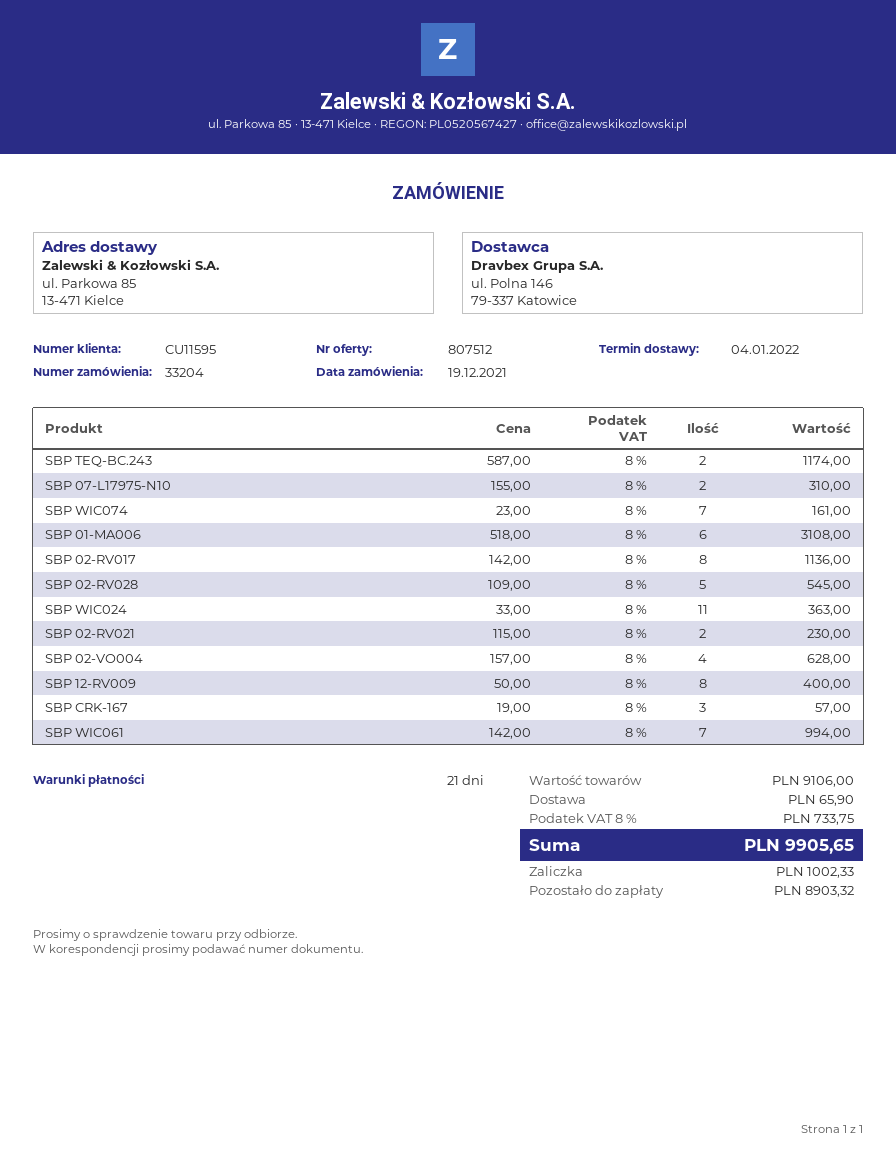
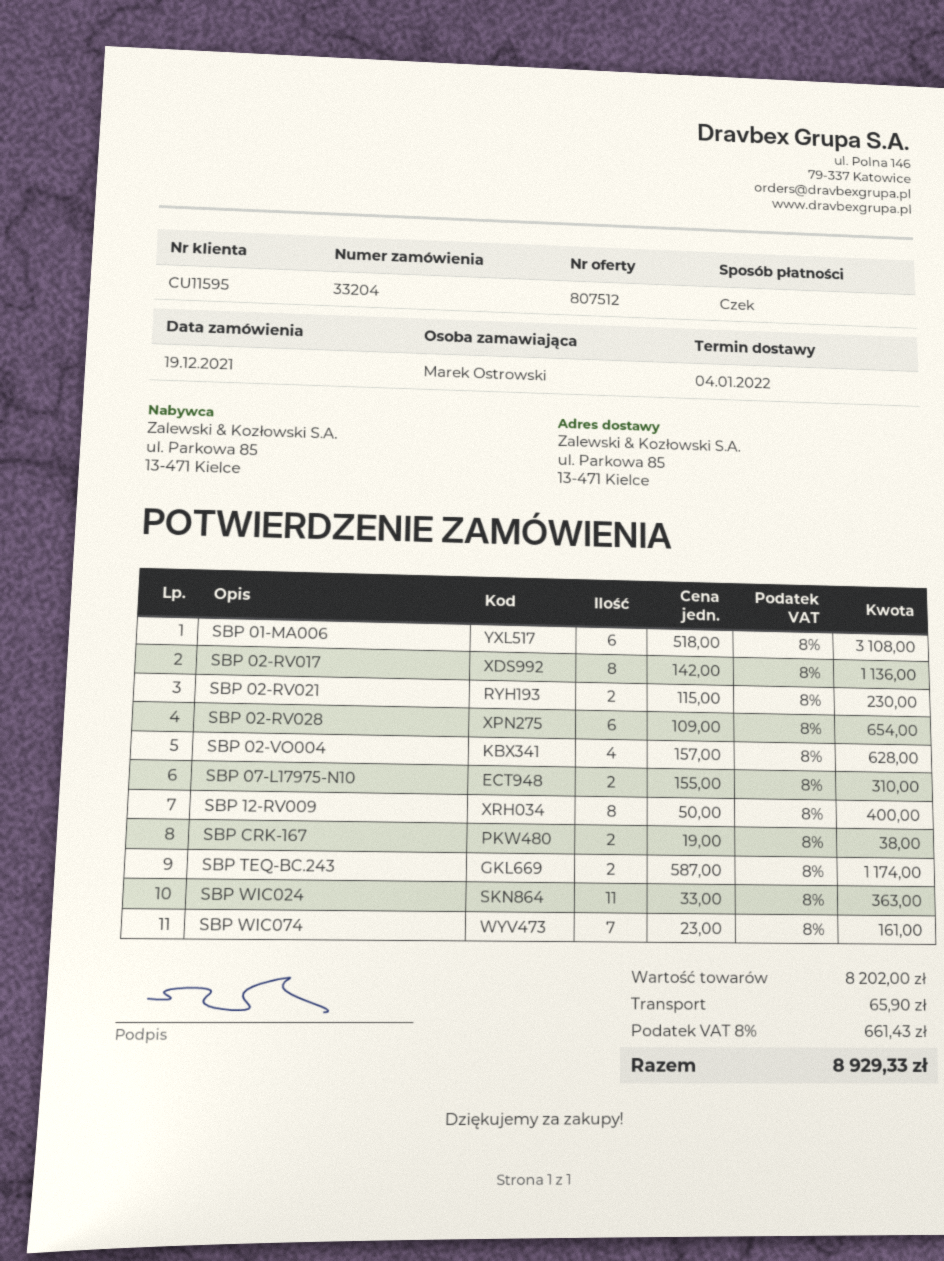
SBP 02-RV028: 5 x 109.00 = 545.00 -> 6 x 109.00 = 654.00
SBP CRK-167: 3 x 19.00 = 57.00 -> 2 x 19.00 = 38.00
SBP WIC061: 7 x 142.00 = 994.00 -> none
subtotal: 9106.00 -> 8202.00
tax: 8% = 733.75 -> 8% = 661.43
total: 9905.65 -> 8929.33

